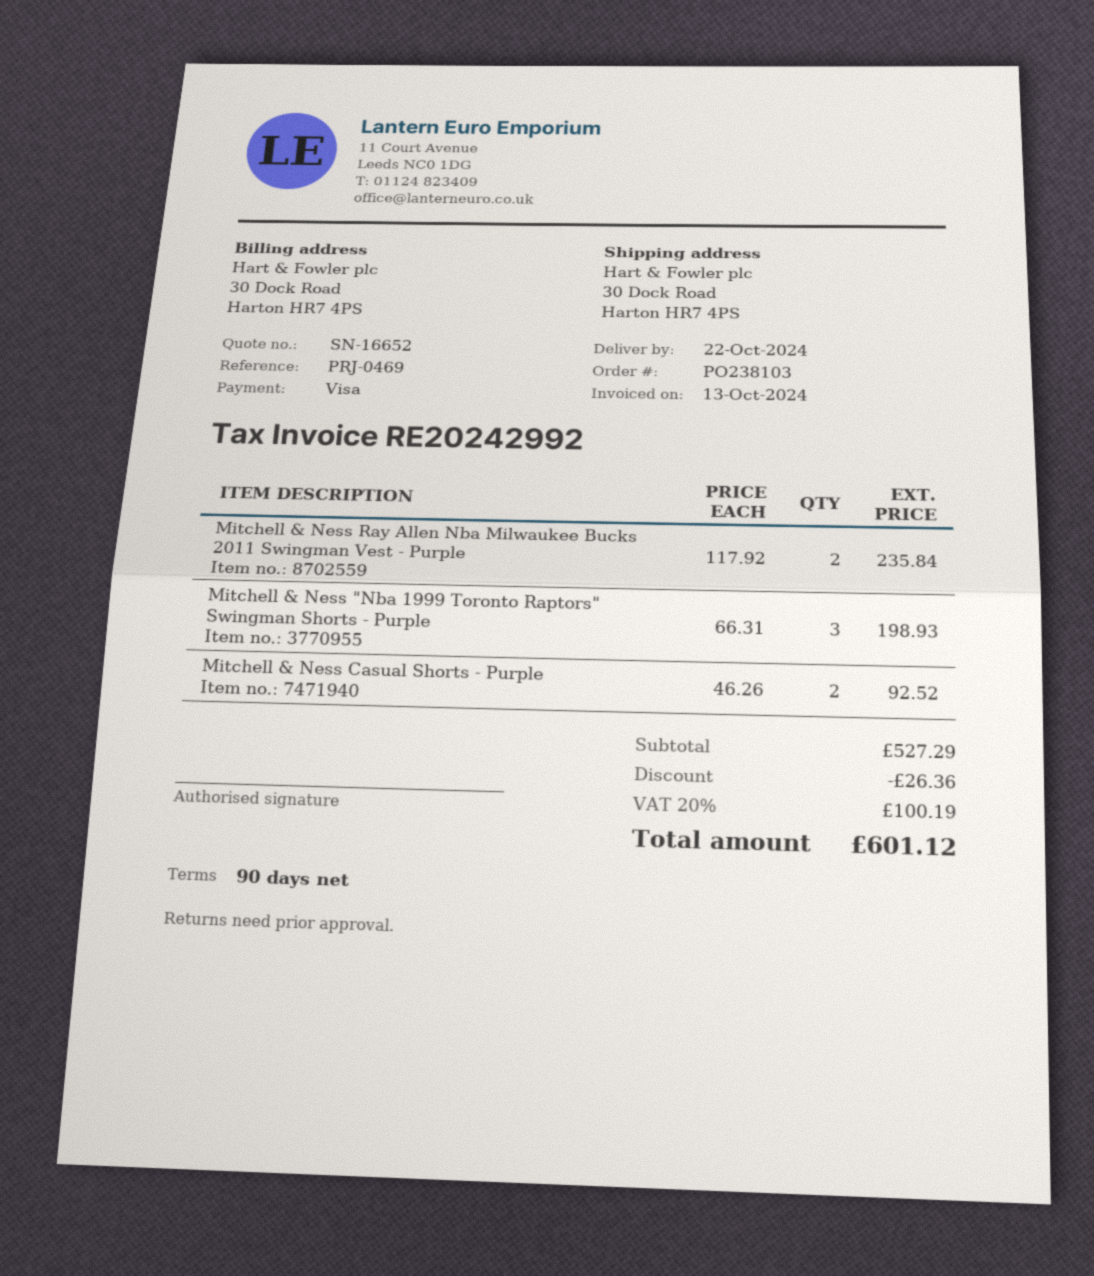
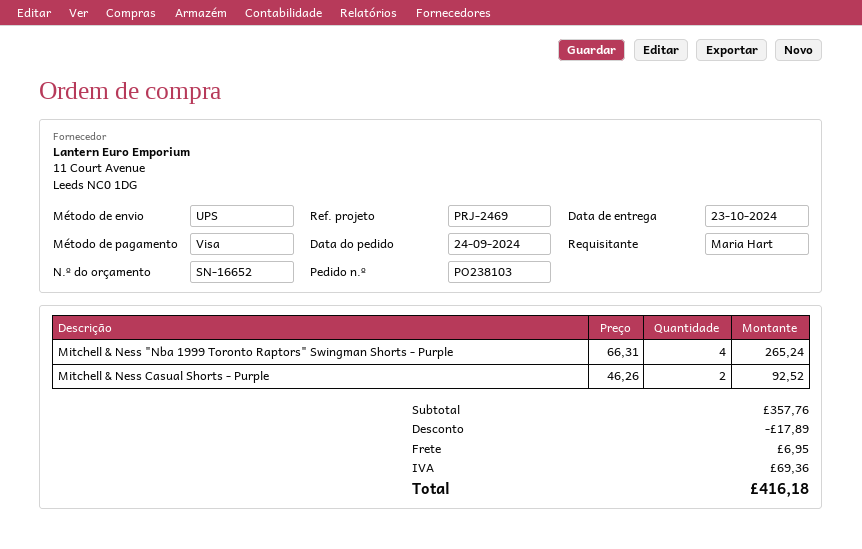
delivery date: 2024-10-22 -> 2024-10-23
reference: PRJ-0469 -> PRJ-2469
Mitchell & Ness Ray Allen Nba Milwaukee Bucks 2011 Swingman Vest - Purple: 2 x 117.92 = 235.84 -> none
Mitchell & Ness "Nba 1999 Toronto Raptors" Swingman Shorts - Purple: 3 x 66.31 = 198.93 -> 4 x 66.31 = 265.24
subtotal: 527.29 -> 357.76
discount: 26.36 -> 17.89
shipping: none -> 6.95
tax: 100.19 -> 69.36
total: 601.12 -> 416.18

